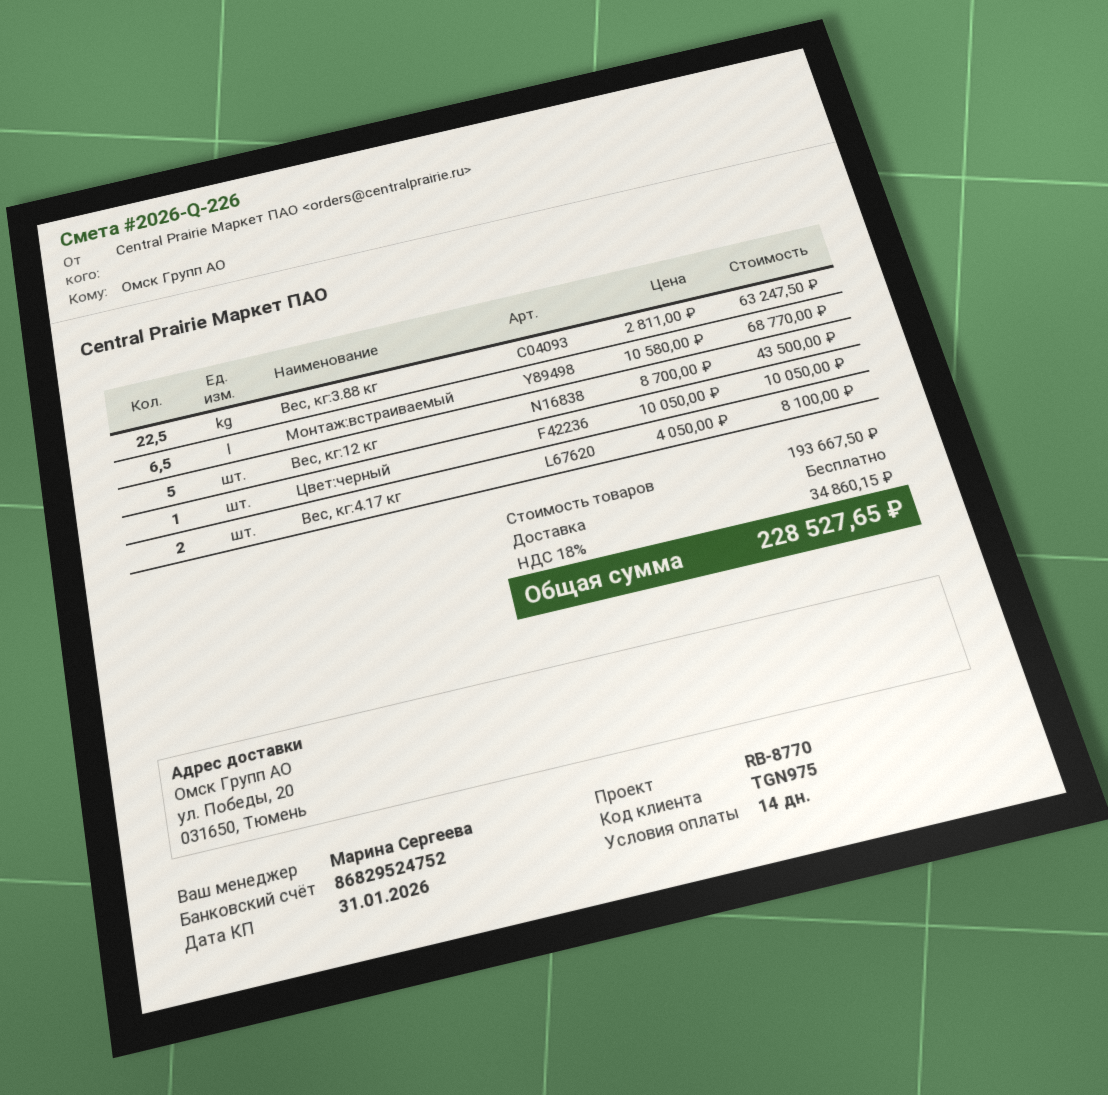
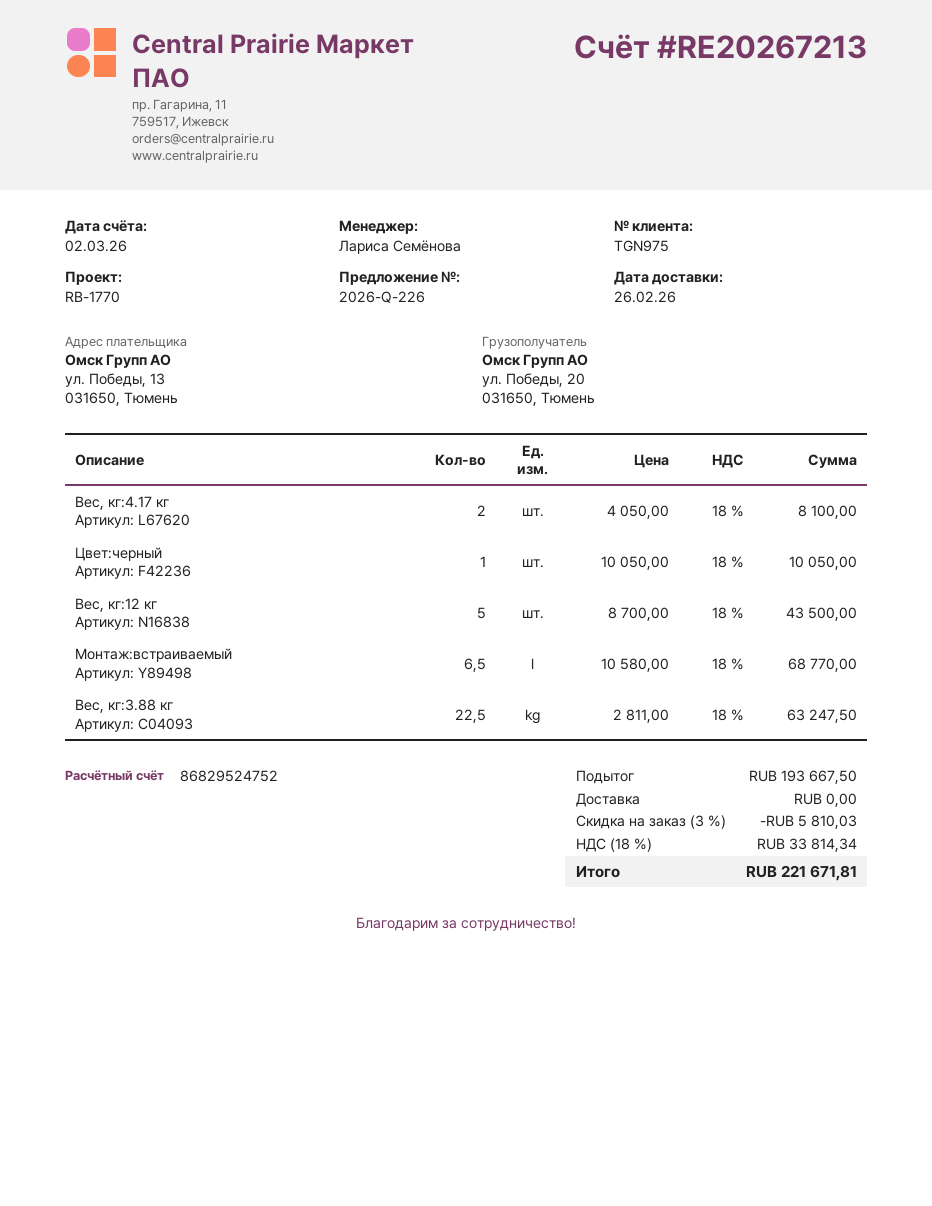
reference: RB-8770 -> RB-1770
sales rep: Марина Сергеева -> Лариса Семёнова
discount: none -> 3% = 5810.03
tax: 18% = 34860.15 -> 18% = 33814.34
total: 228527.65 -> 221671.81

